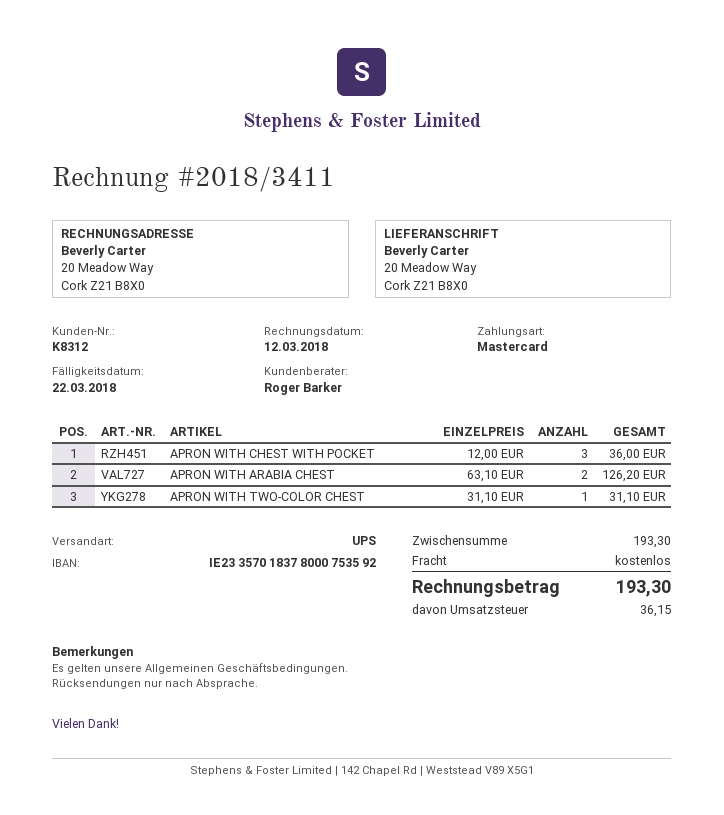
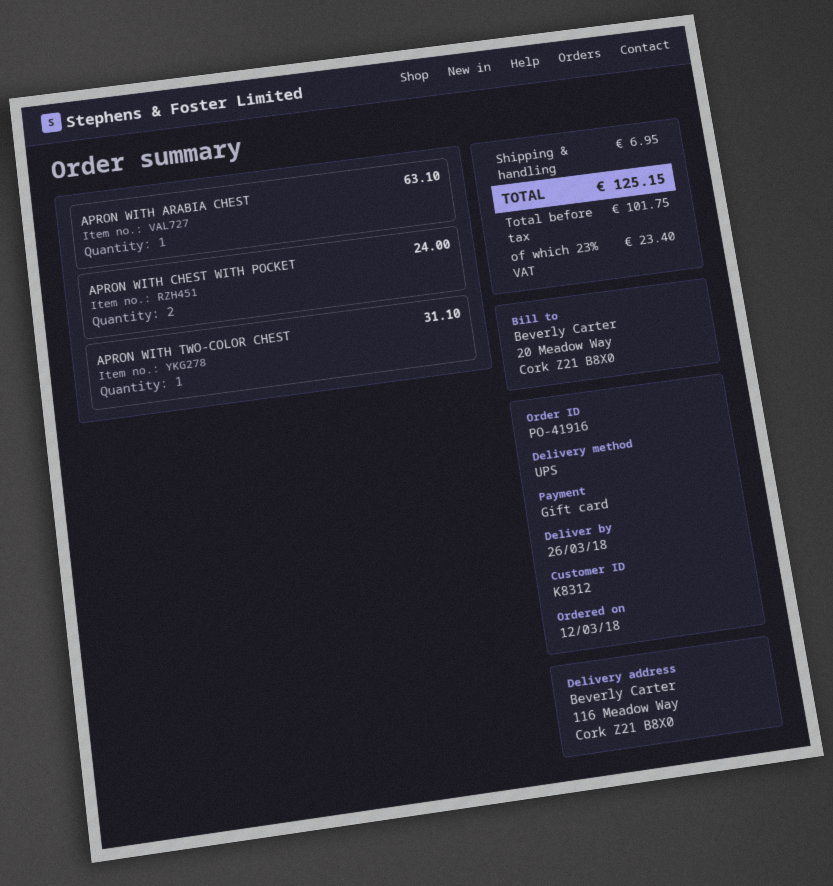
payment method: Mastercard -> gift card
ship to: 20 Meadow Way, Cork Z21 B8X0 -> 116 Meadow Way, Cork Z21 B8X0
APRON WITH CHEST WITH POCKET: 3 for 36.00 -> 2 for 24.00
APRON WITH ARABIA CHEST: 2 for 126.20 -> 1 for 63.10
shipping: 0.00 -> 6.95
tax: 36.15 -> 23.40
total: 193.30 -> 125.15

